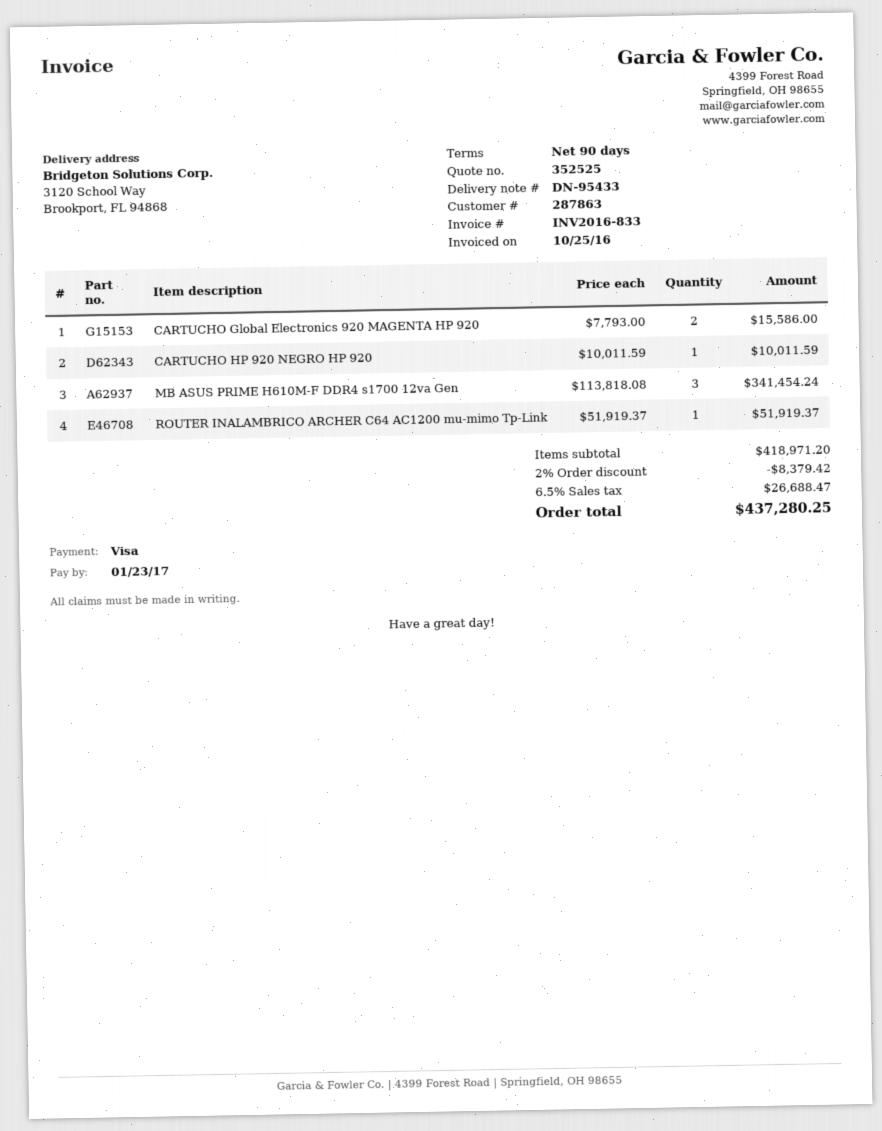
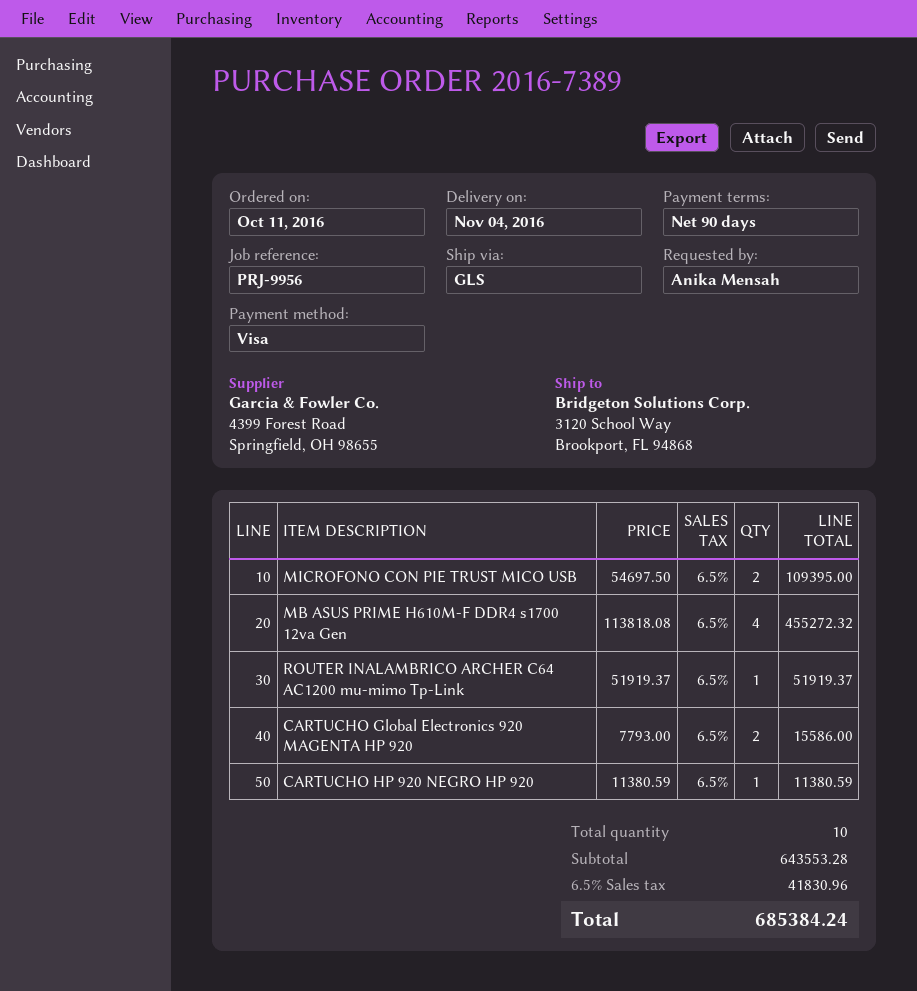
CARTUCHO HP 920 NEGRO HP 920: 1 x 10011.59 = 10011.59 -> 1 x 11380.59 = 11380.59
MB ASUS PRIME H610M-F DDR4 s1700 12va Gen: 3 x 113818.08 = 341454.24 -> 4 x 113818.08 = 455272.32
MICROFONO CON PIE TRUST MICO USB: none -> 2 x 54697.50 = 109395.00
subtotal: 418971.20 -> 643553.28
discount: 2% = 8379.42 -> none
tax: 6.5% = 26688.47 -> 6.5% = 41830.96
total: 437280.25 -> 685384.24

